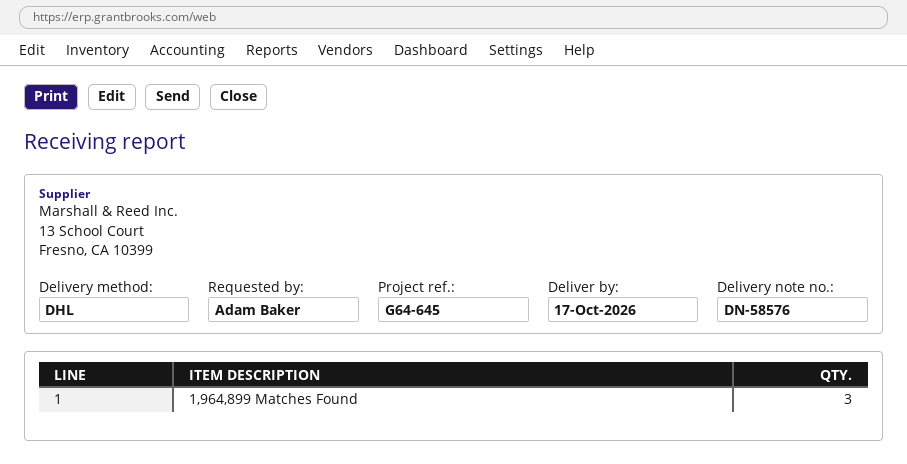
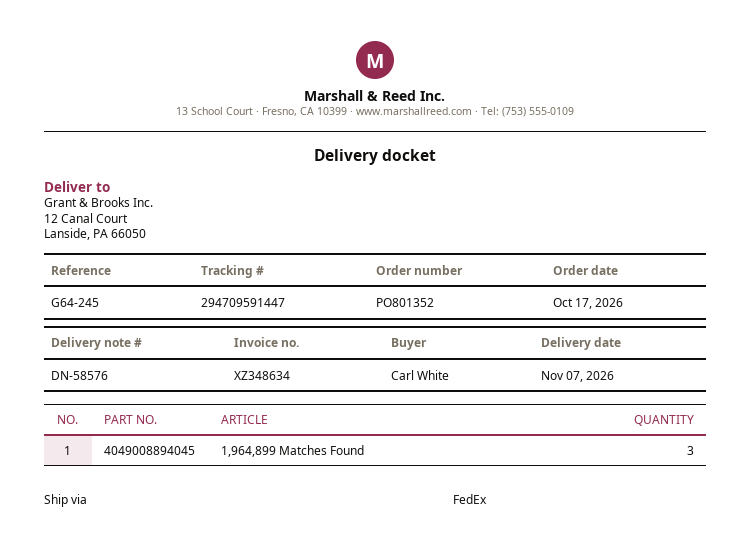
delivery date: 2026-10-17 -> 2026-11-07
reference: G64-645 -> G64-245
ordered by: Adam Baker -> Carl White
shipping method: DHL -> FedEx

